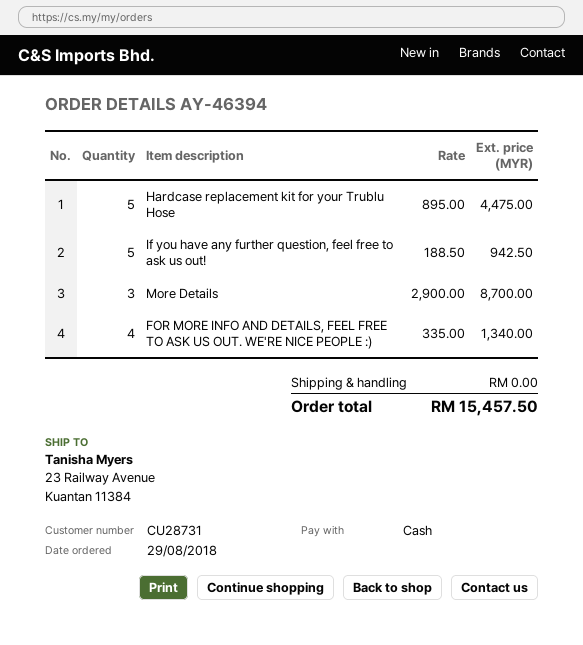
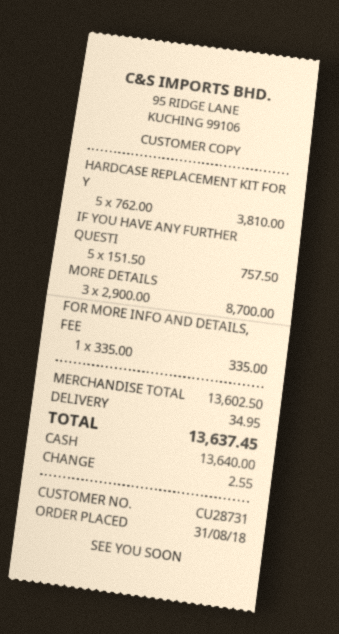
order date: 2018-08-29 -> 2018-08-31
Hardcase replacement kit for your Trublu Hose: 5 x 895.00 = 4475.00 -> 5 x 762.00 = 3810.00
If you have any further question, feel free to ask us out!: 5 x 188.50 = 942.50 -> 5 x 151.50 = 757.50
FOR MORE INFO AND DETAILS, FEEL FREE TO ASK US OUT. WE'RE NICE PEOPLE :): 4 x 335.00 = 1340.00 -> 1 x 335.00 = 335.00
shipping: 0.00 -> 34.95
total: 15457.50 -> 13637.45

